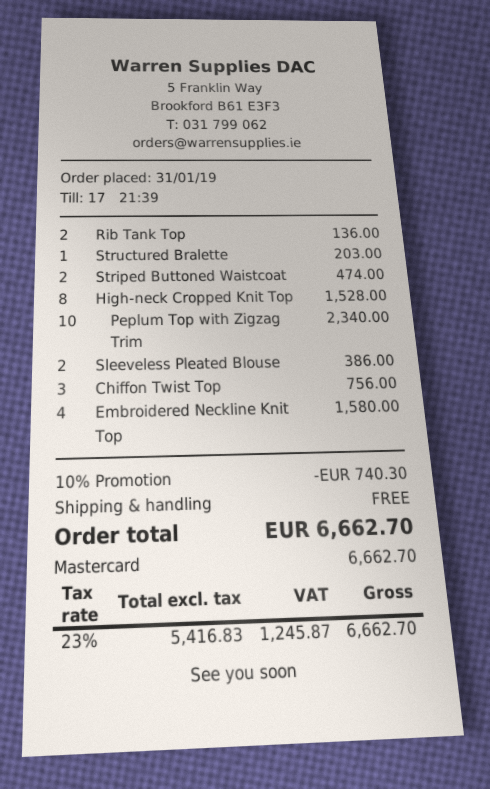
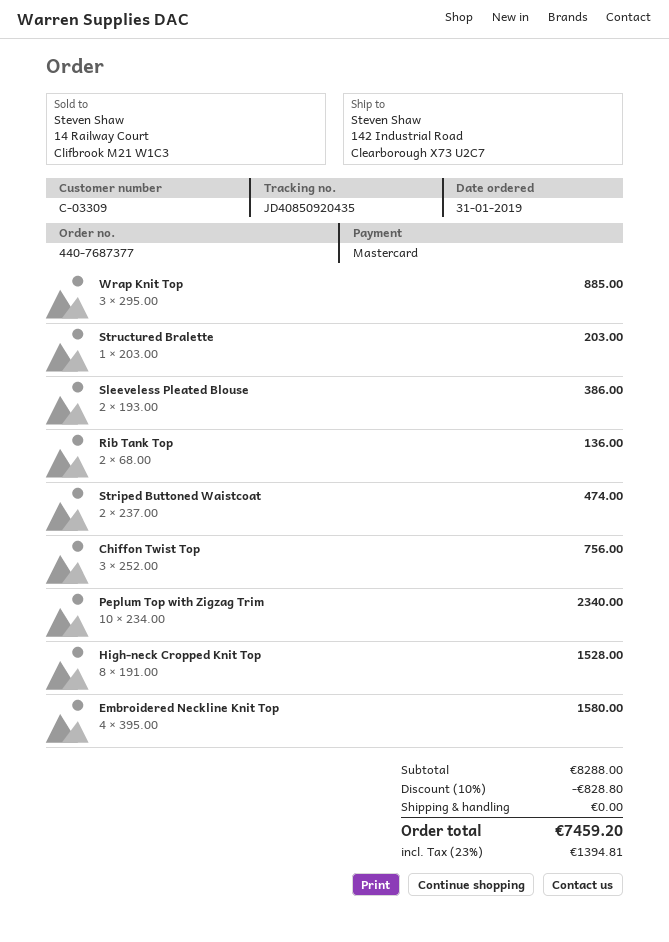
Wrap Knit Top: none -> 3 for 885.00
discount: 10% = 740.30 -> 10% = 828.80
tax: 23% = 1245.87 -> 23% = 1394.81
total: 6662.70 -> 7459.20

